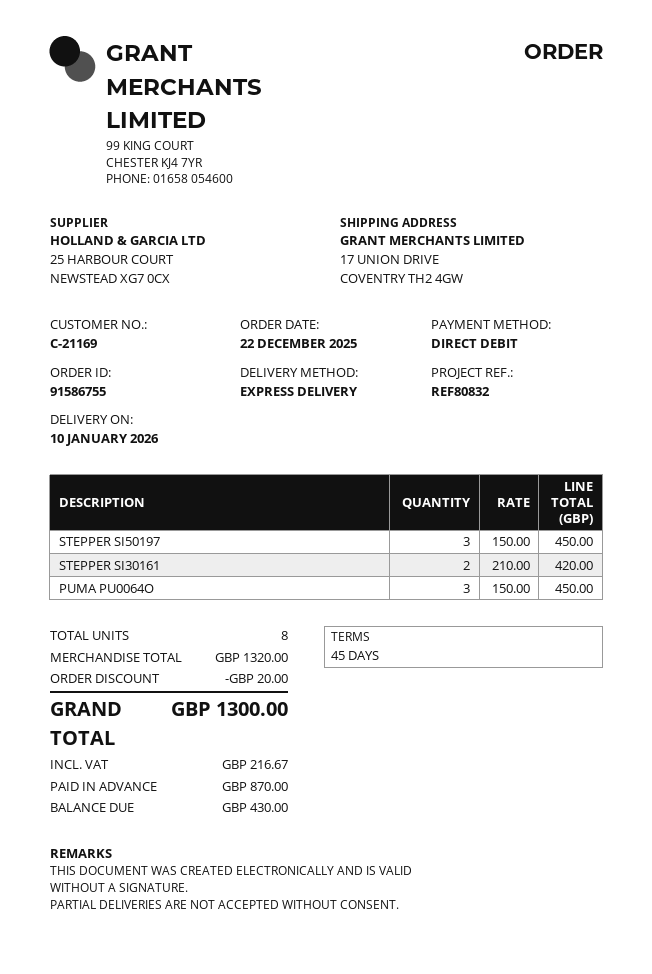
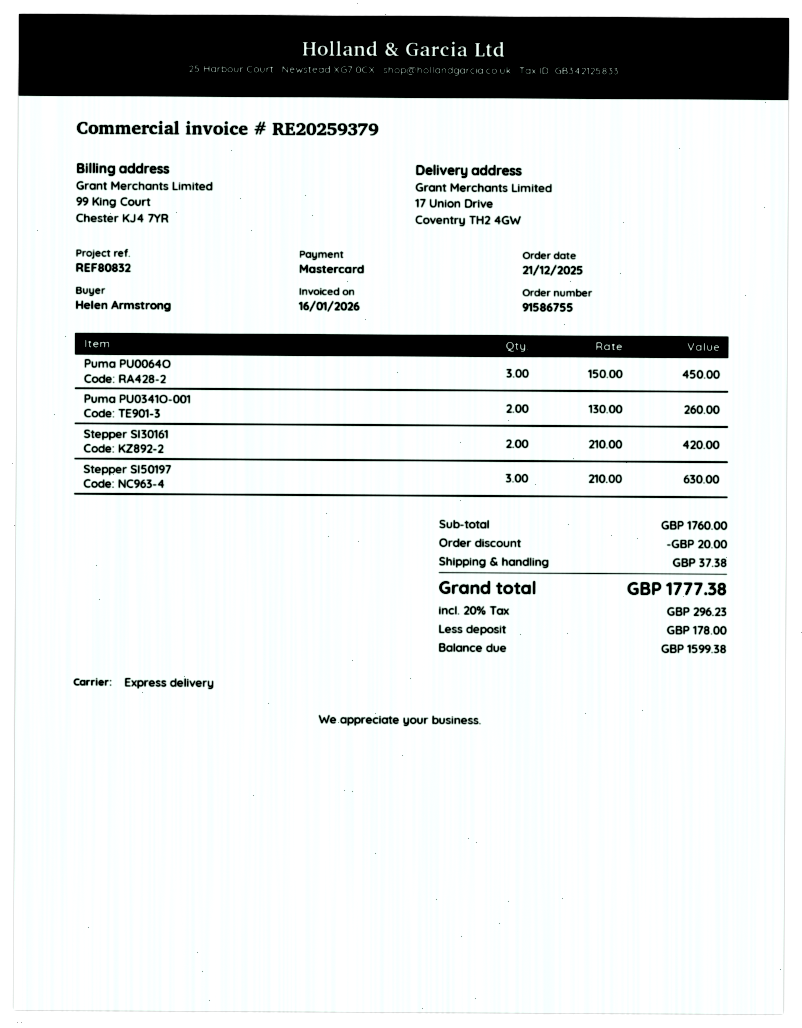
order date: 2025-12-22 -> 2025-12-21
payment method: direct debit -> Mastercard
STEPPER SI50197: 3 x 150.00 = 450.00 -> 3 x 210.00 = 630.00
Puma PU0341O-001: none -> 2 x 130.00 = 260.00
subtotal: 1320.00 -> 1760.00
shipping: none -> 37.38
tax: 216.67 -> 296.23
total: 1300.00 -> 1777.38
deposit: 870.00 -> 178.00
balance: 430.00 -> 1599.38

